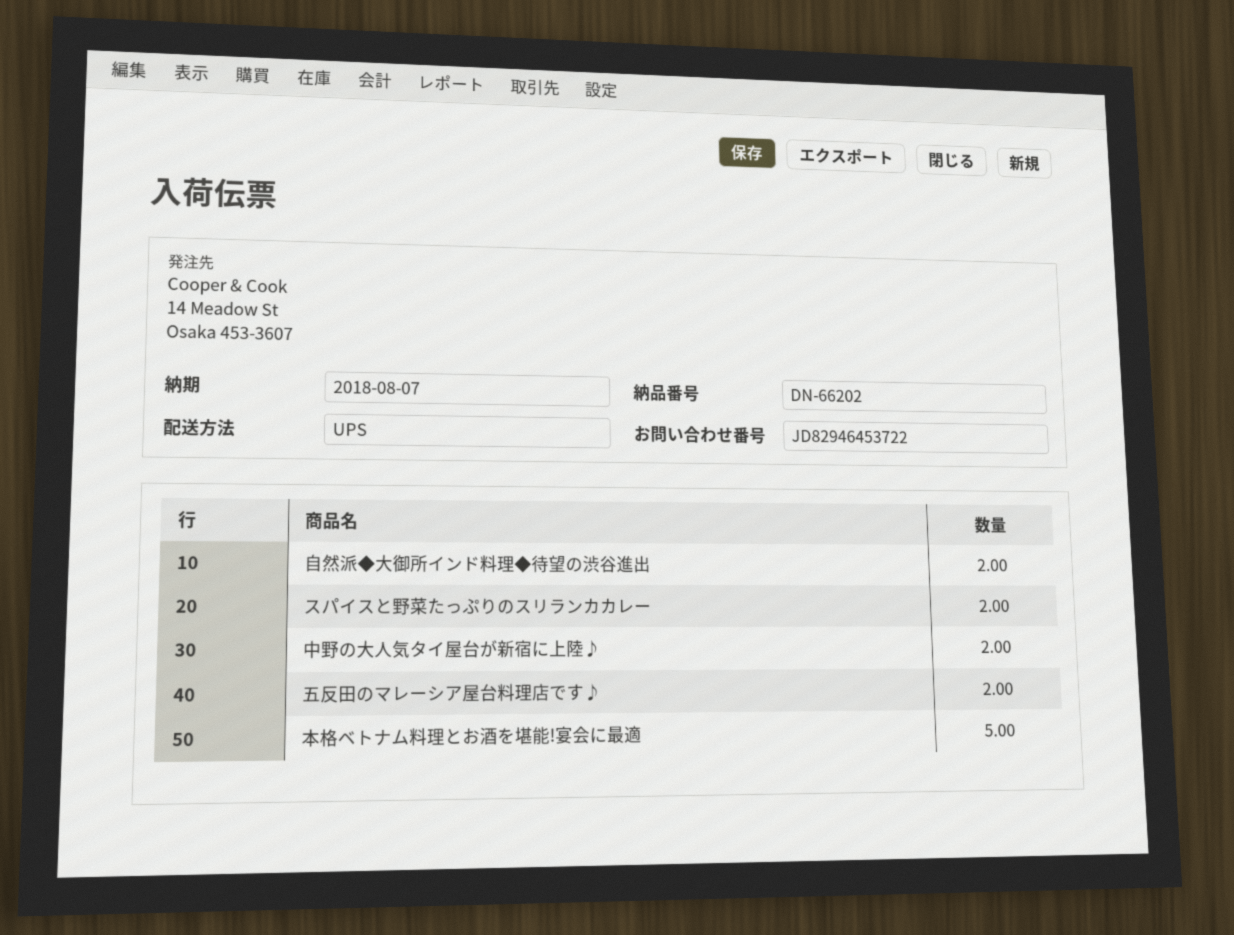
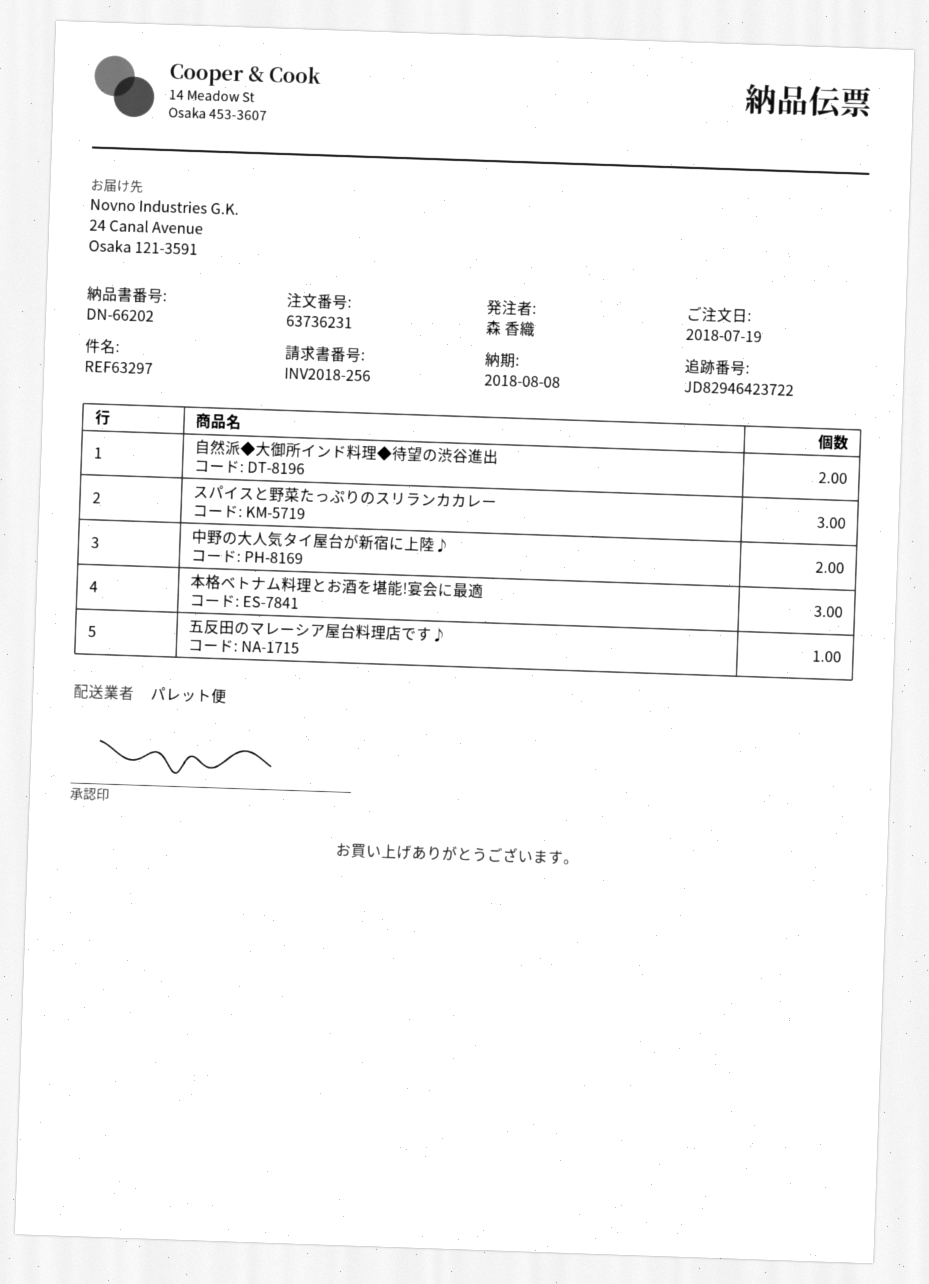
delivery date: 2018-08-07 -> 2018-08-08
shipping method: UPS -> pallet freight
tracking number: JD82946453722 -> JD82946423722
スパイスと野菜たっぷりのスリランカカレー: 2 -> 3
五反田のマレーシア屋台料理店です♪: 2 -> 1
本格ベトナム料理とお酒を堪能!宴会に最適: 5 -> 3

